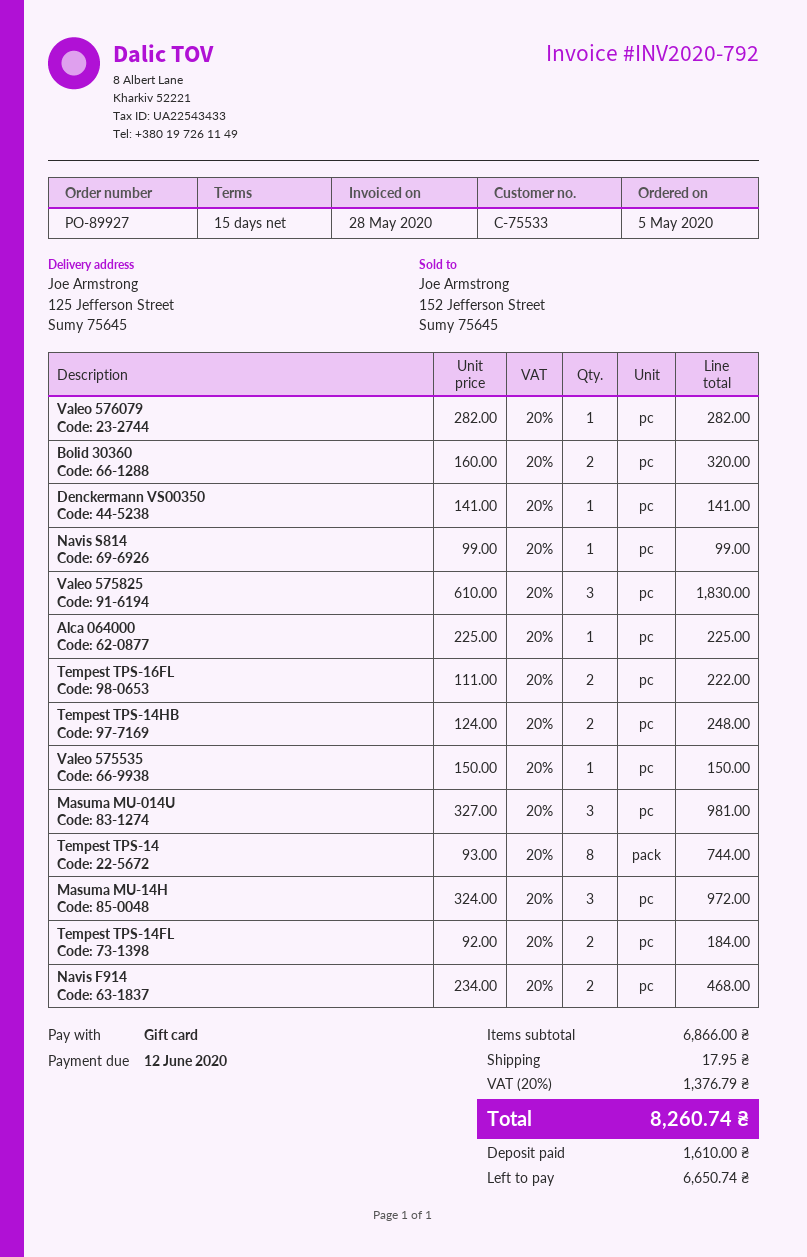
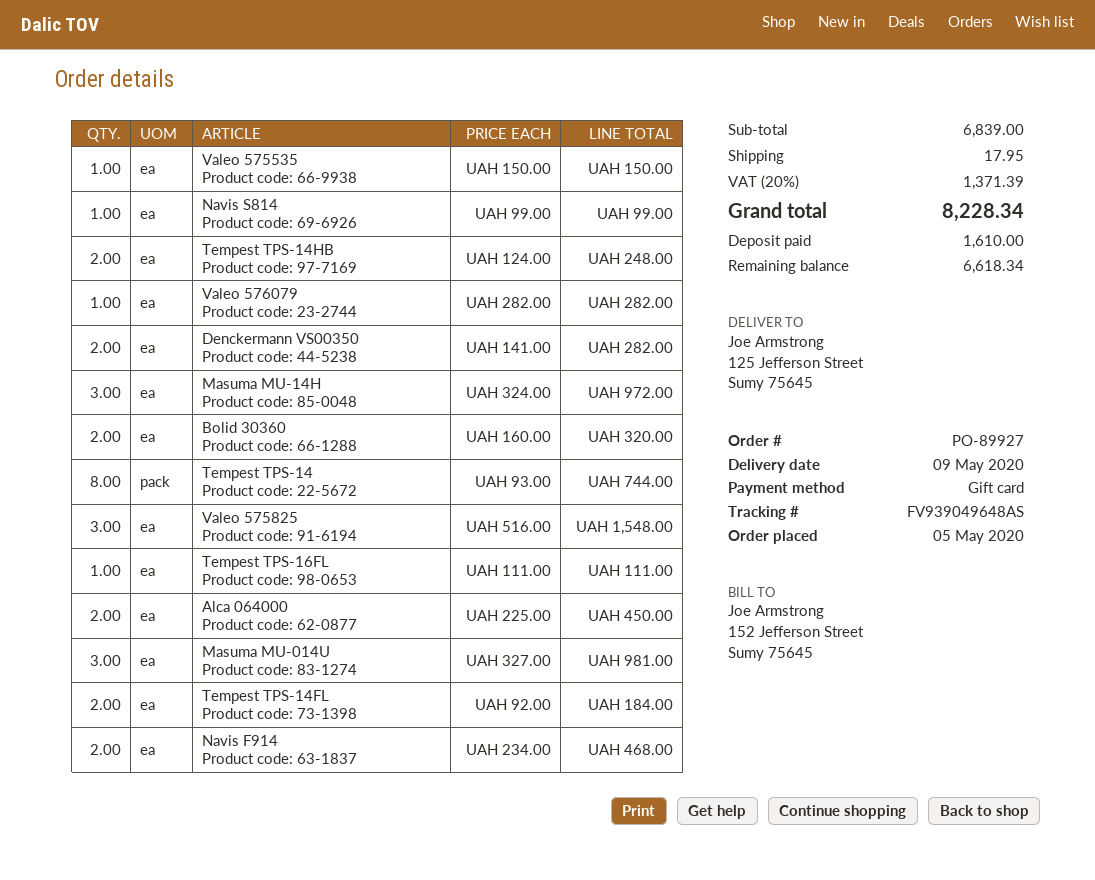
Denckermann VS00350: 1 x 141.00 = 141.00 -> 2 x 141.00 = 282.00
Valeo 575825: 3 x 610.00 = 1830.00 -> 3 x 516.00 = 1548.00
Alca 064000: 1 x 225.00 = 225.00 -> 2 x 225.00 = 450.00
Tempest TPS-16FL: 2 x 111.00 = 222.00 -> 1 x 111.00 = 111.00
subtotal: 6866.00 -> 6839.00
tax: 20% = 1376.79 -> 20% = 1371.39
total: 8260.74 -> 8228.34
balance: 6650.74 -> 6618.34

